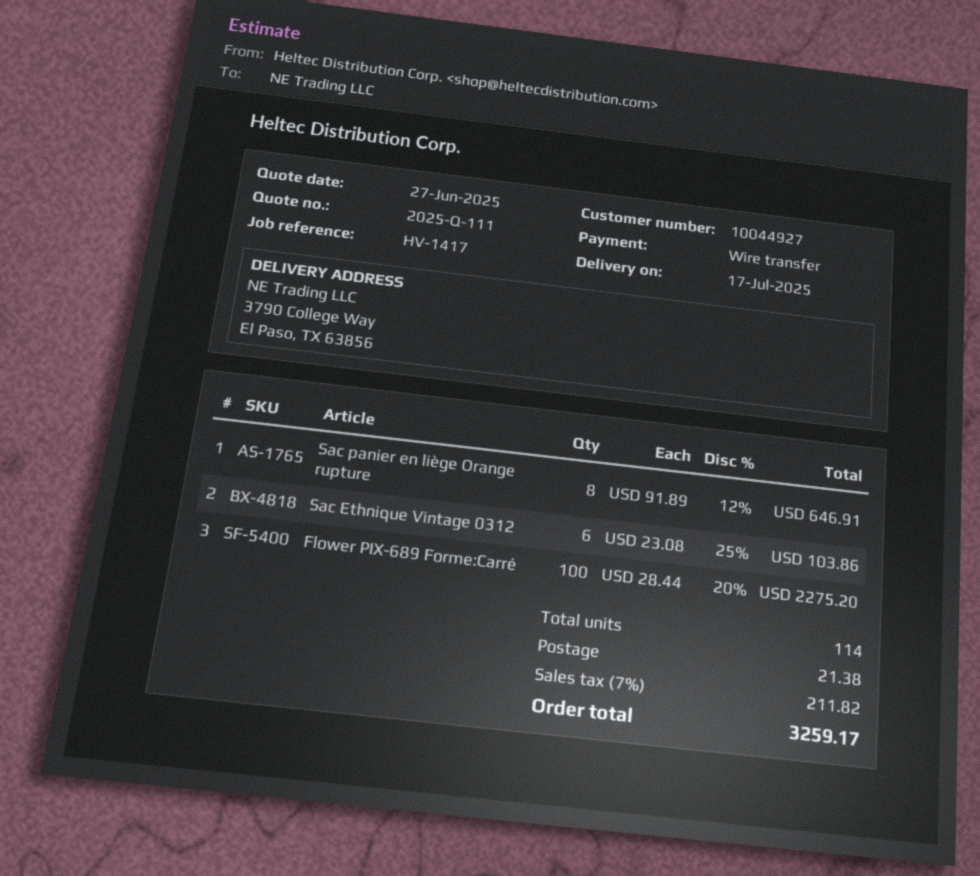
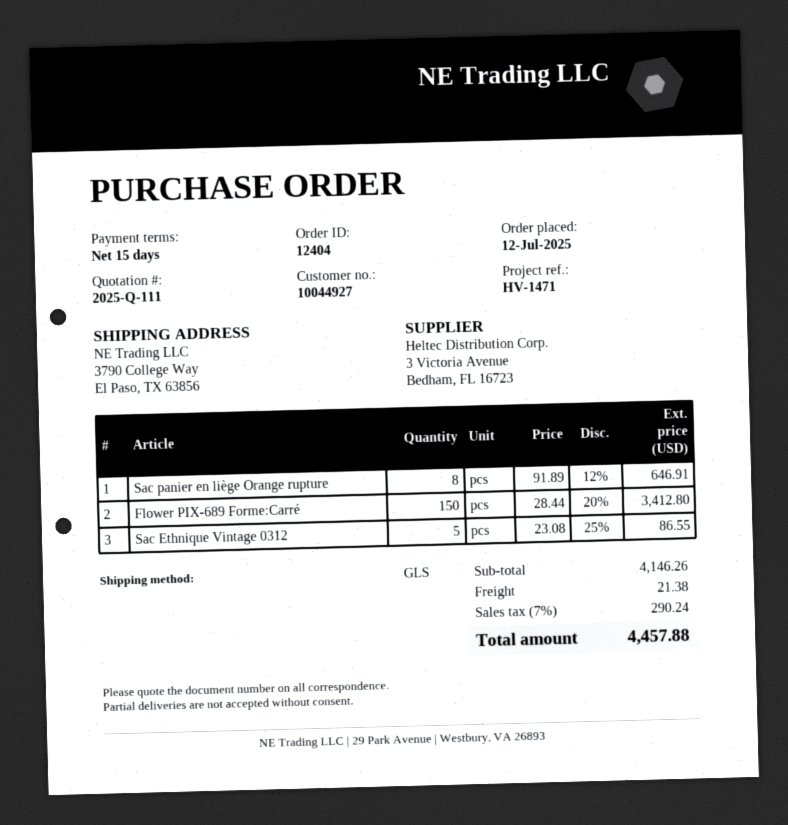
reference: HV-1417 -> HV-1471
Sac Ethnique Vintage 0312: 6 x 23.08 - 25% = 103.86 -> 5 x 23.08 - 25% = 86.55
Flower PIX-689 Forme:Carré: 100 x 28.44 - 20% = 2275.20 -> 150 x 28.44 - 20% = 3412.80
tax: 7% = 211.82 -> 7% = 290.24
total: 3259.17 -> 4457.88

